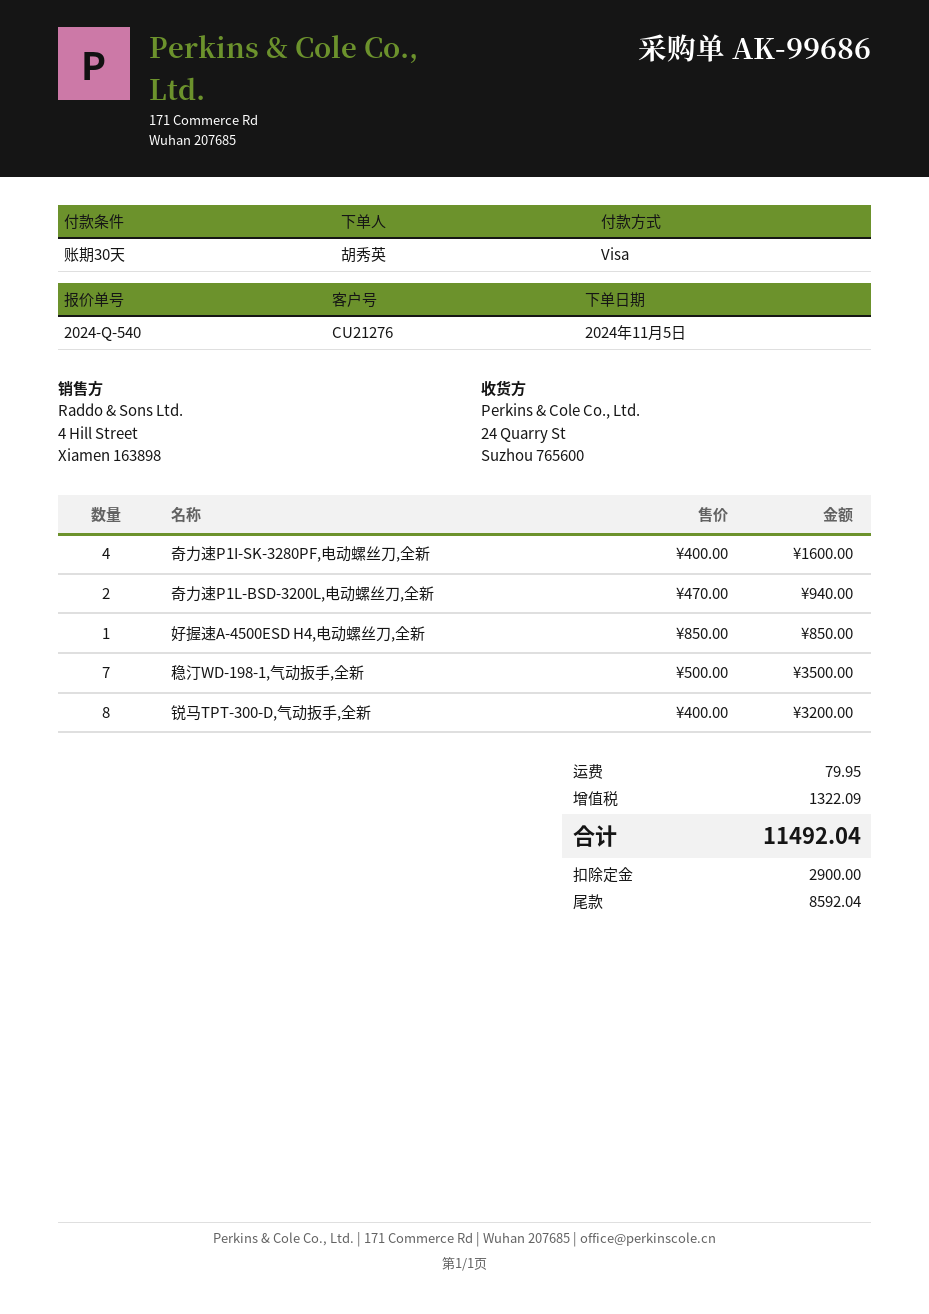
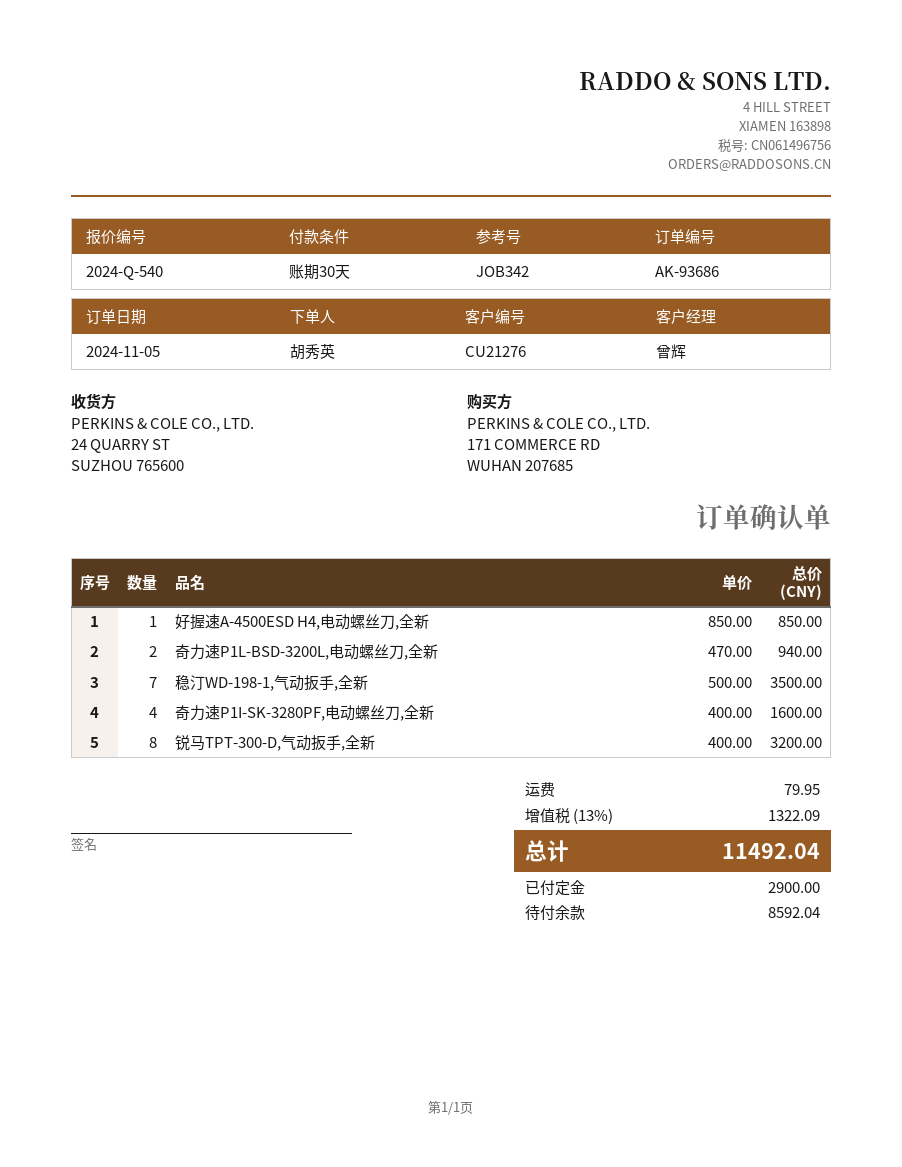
order number: AK-99686 -> AK-93686

